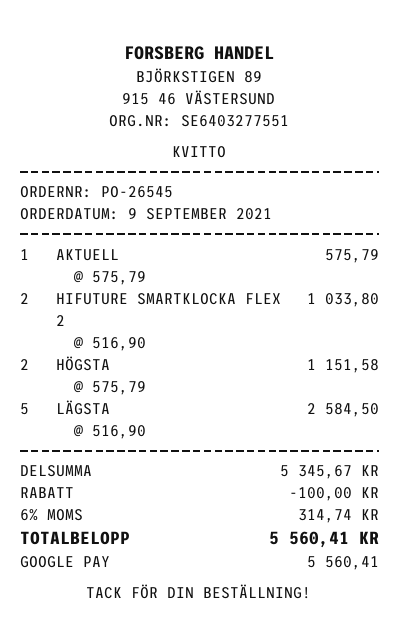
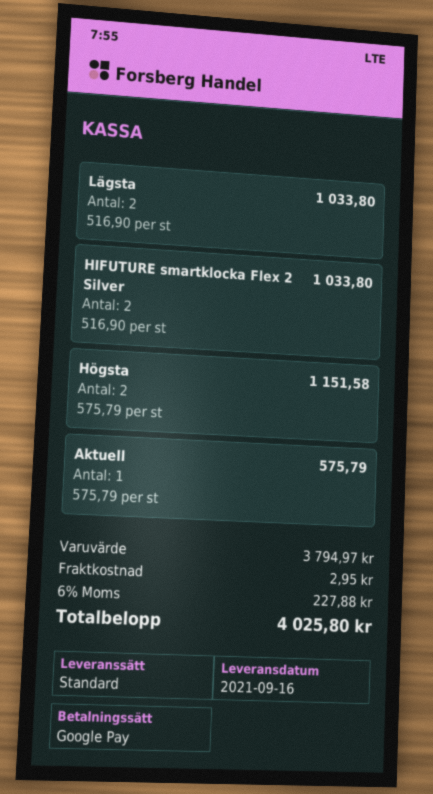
LÄGSTA: 5 x 516.90 = 2584.50 -> 2 x 516.90 = 1033.80
subtotal: 5345.67 -> 3794.97
discount: 100.00 -> none
shipping: none -> 2.95
tax: 6% = 314.74 -> 6% = 227.88
total: 5560.41 -> 4025.80

